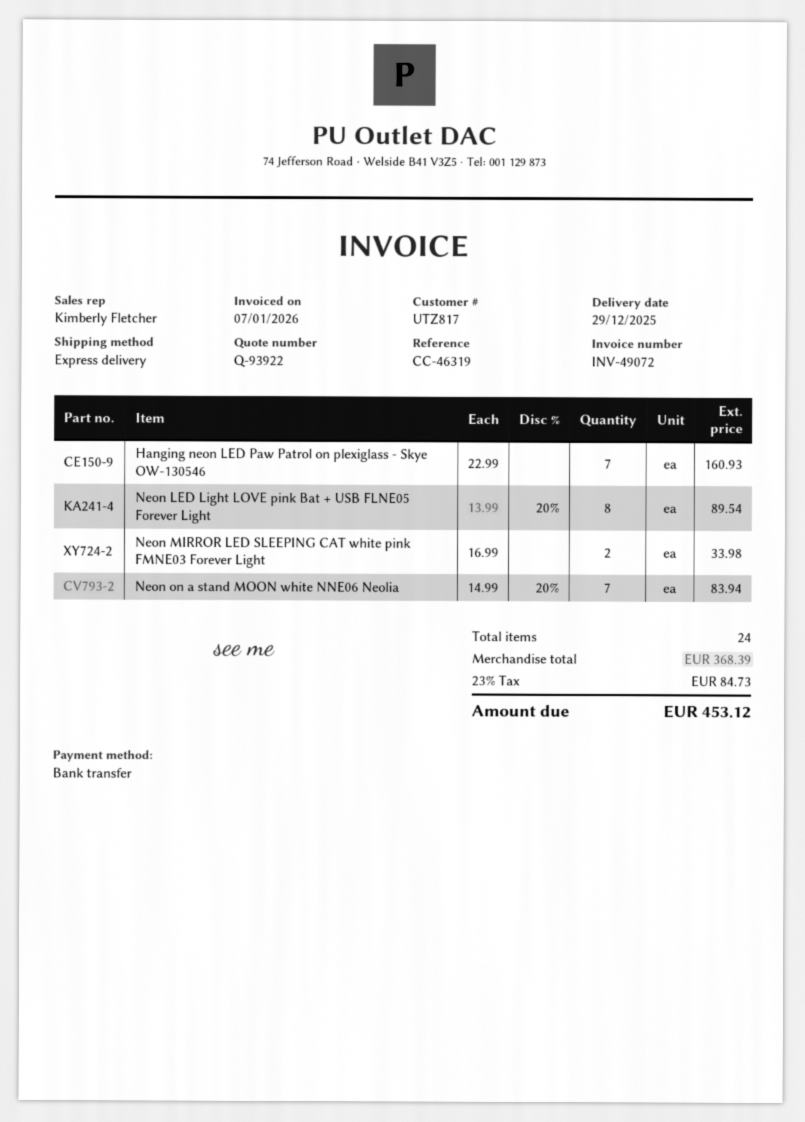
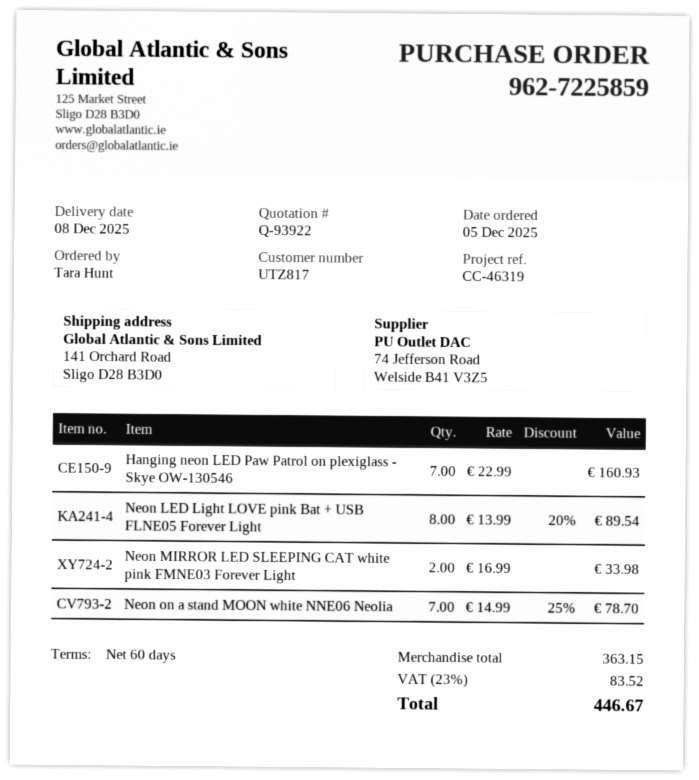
delivery date: 2025-12-29 -> 2025-12-08
Neon on a stand MOON white NNE06 Neolia: 7 x 14.99 - 20% = 83.94 -> 7 x 14.99 - 25% = 78.70
subtotal: 368.39 -> 363.15
tax: 23% = 84.73 -> 23% = 83.52
total: 453.12 -> 446.67

